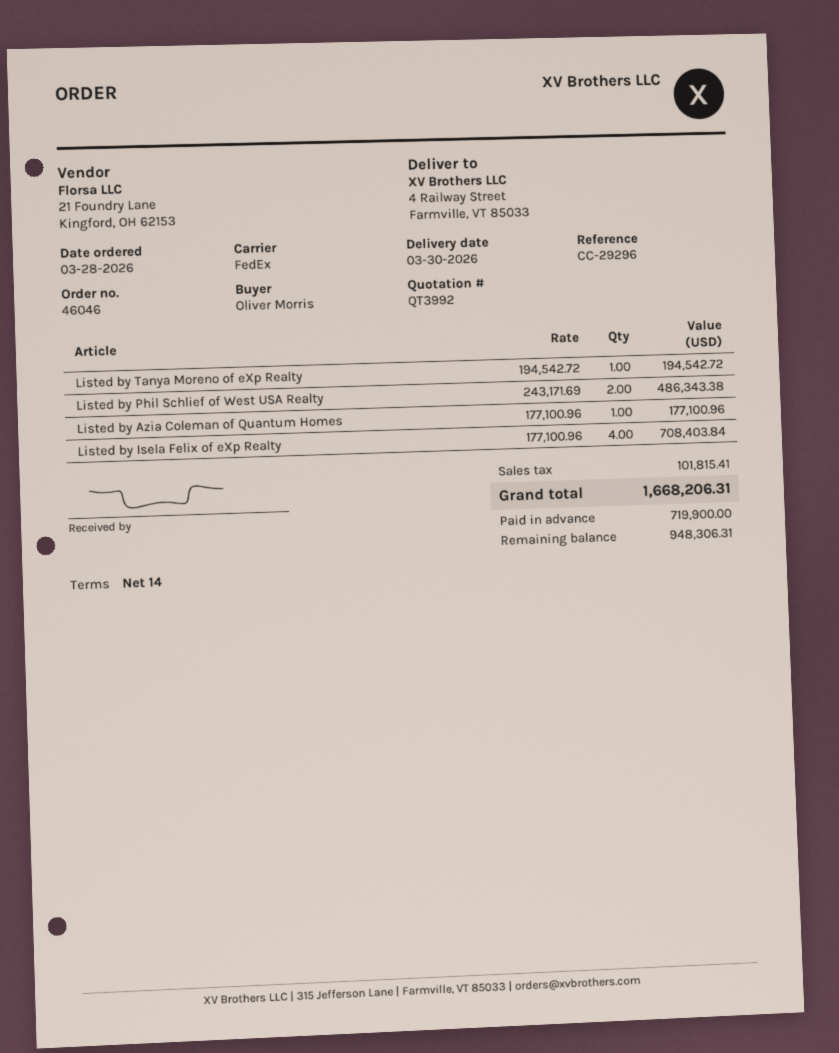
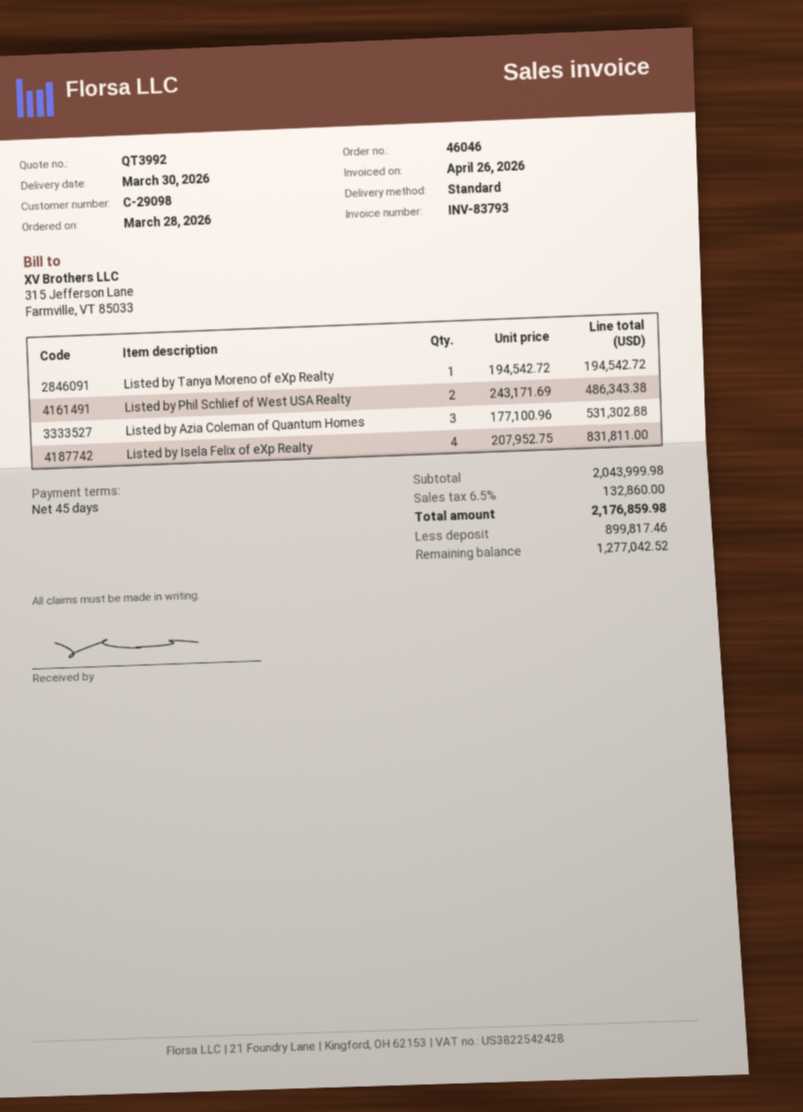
payment terms: 14 days -> 45 days
shipping method: FedEx -> standard
Listed by Azia Coleman of Quantum Homes: 1 x 177100.96 = 177100.96 -> 3 x 177100.96 = 531302.88
Listed by Isela Felix of eXp Realty: 4 x 177100.96 = 708403.84 -> 4 x 207952.75 = 831811.00
tax: 101815.41 -> 132860.00
total: 1668206.31 -> 2176859.98
deposit: 719900.00 -> 899817.46
balance: 948306.31 -> 1277042.52

